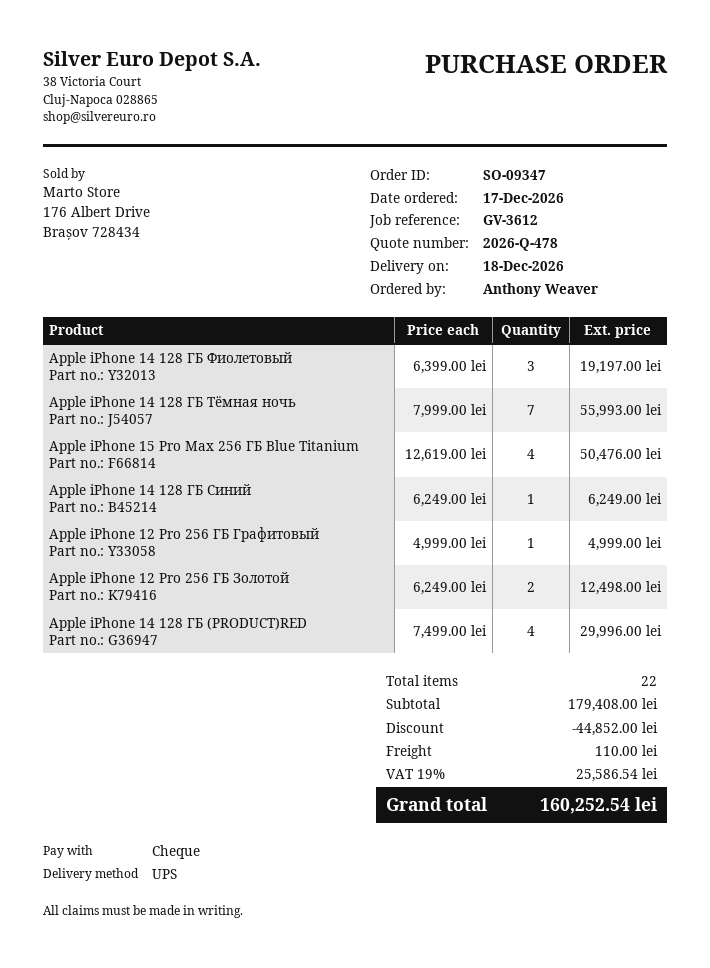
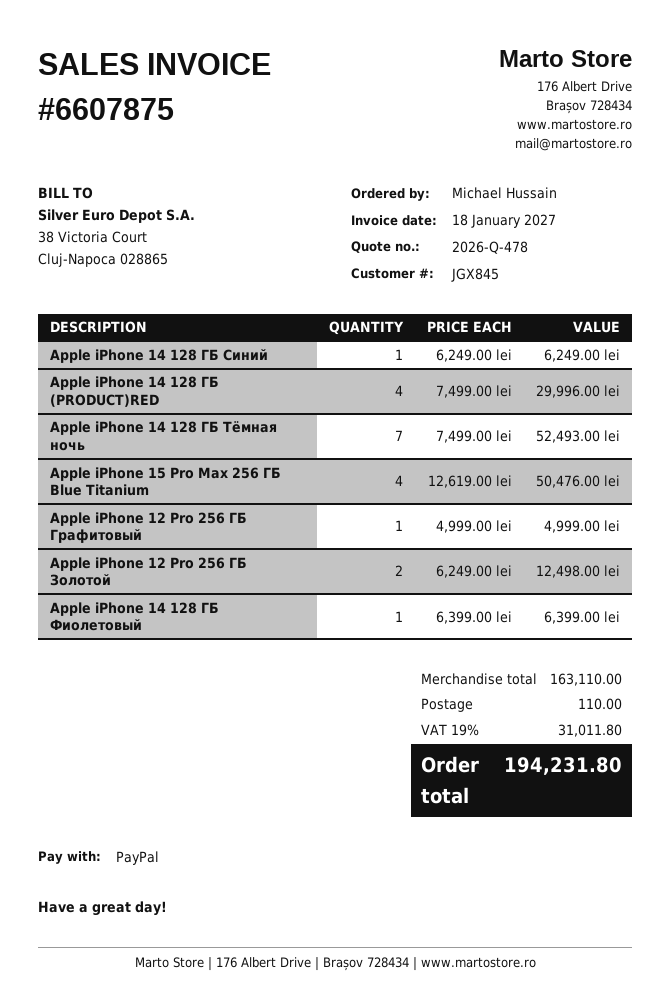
ordered by: Anthony Weaver -> Michael Hussain
payment method: cheque -> PayPal
Apple iPhone 14 128 ГБ Фиолетовый: 3 x 6399.00 = 19197.00 -> 1 x 6399.00 = 6399.00
Apple iPhone 14 128 ГБ Тёмная ночь: 7 x 7999.00 = 55993.00 -> 7 x 7499.00 = 52493.00
subtotal: 179408.00 -> 163110.00
discount: 44852.00 -> none
tax: 19% = 25586.54 -> 19% = 31011.80
total: 160252.54 -> 194231.80

